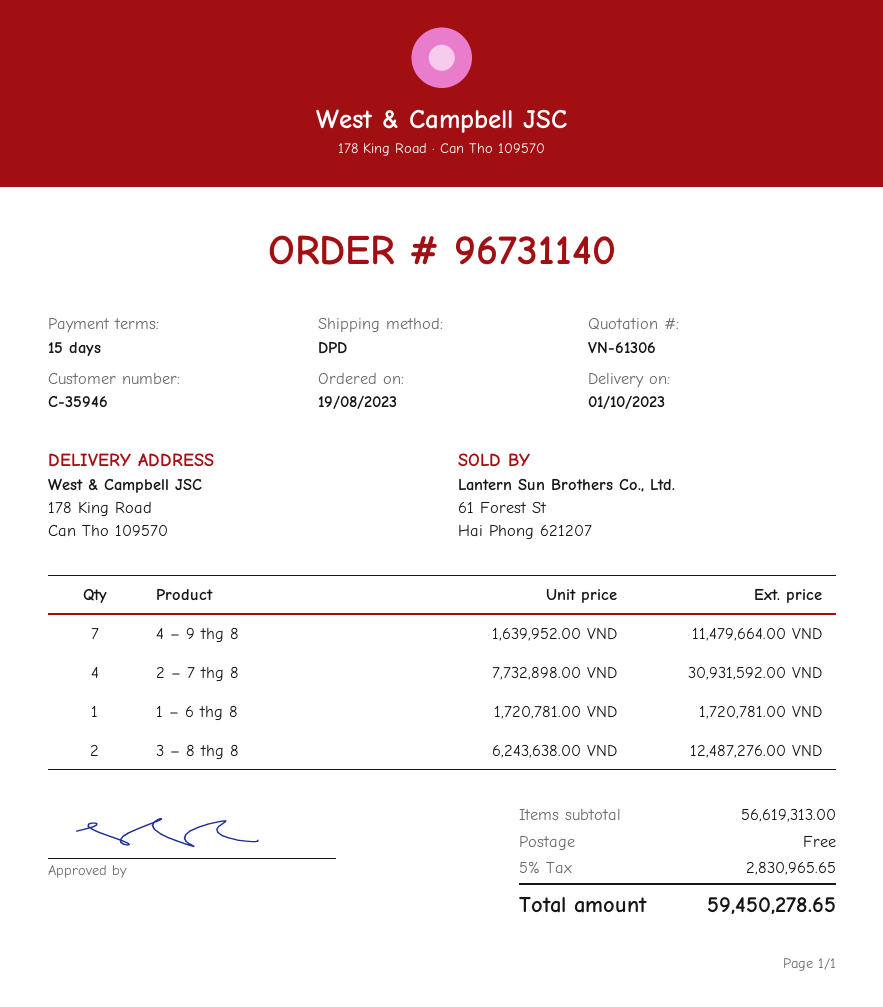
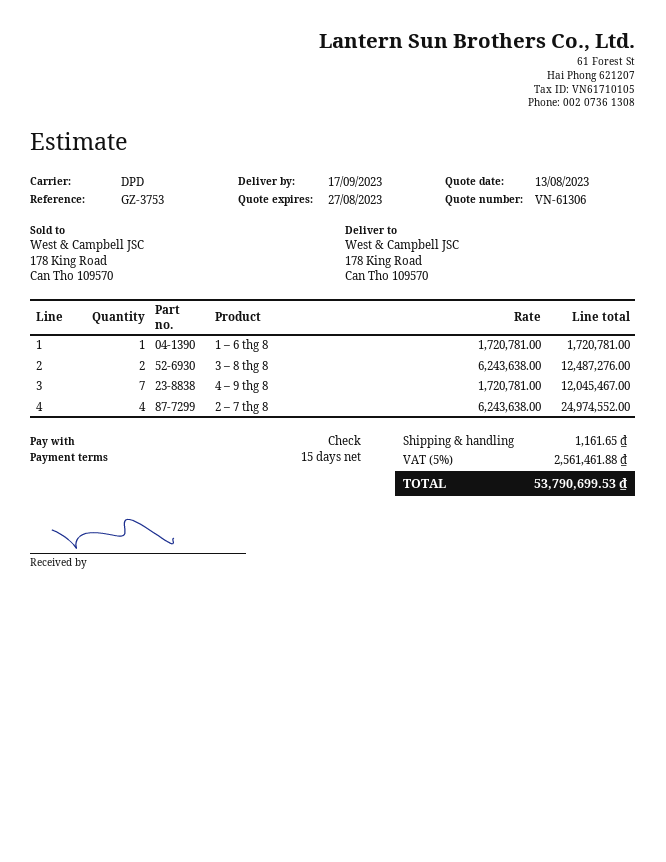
delivery date: 2023-10-01 -> 2023-09-17
4 – 9 thg 8: 7 x 1639952.00 = 11479664.00 -> 7 x 1720781.00 = 12045467.00
2 – 7 thg 8: 4 x 7732898.00 = 30931592.00 -> 4 x 6243638.00 = 24974552.00
shipping: 0.00 -> 1161.65
tax: 5% = 2830965.65 -> 5% = 2561461.88
total: 59450278.65 -> 53790699.53

